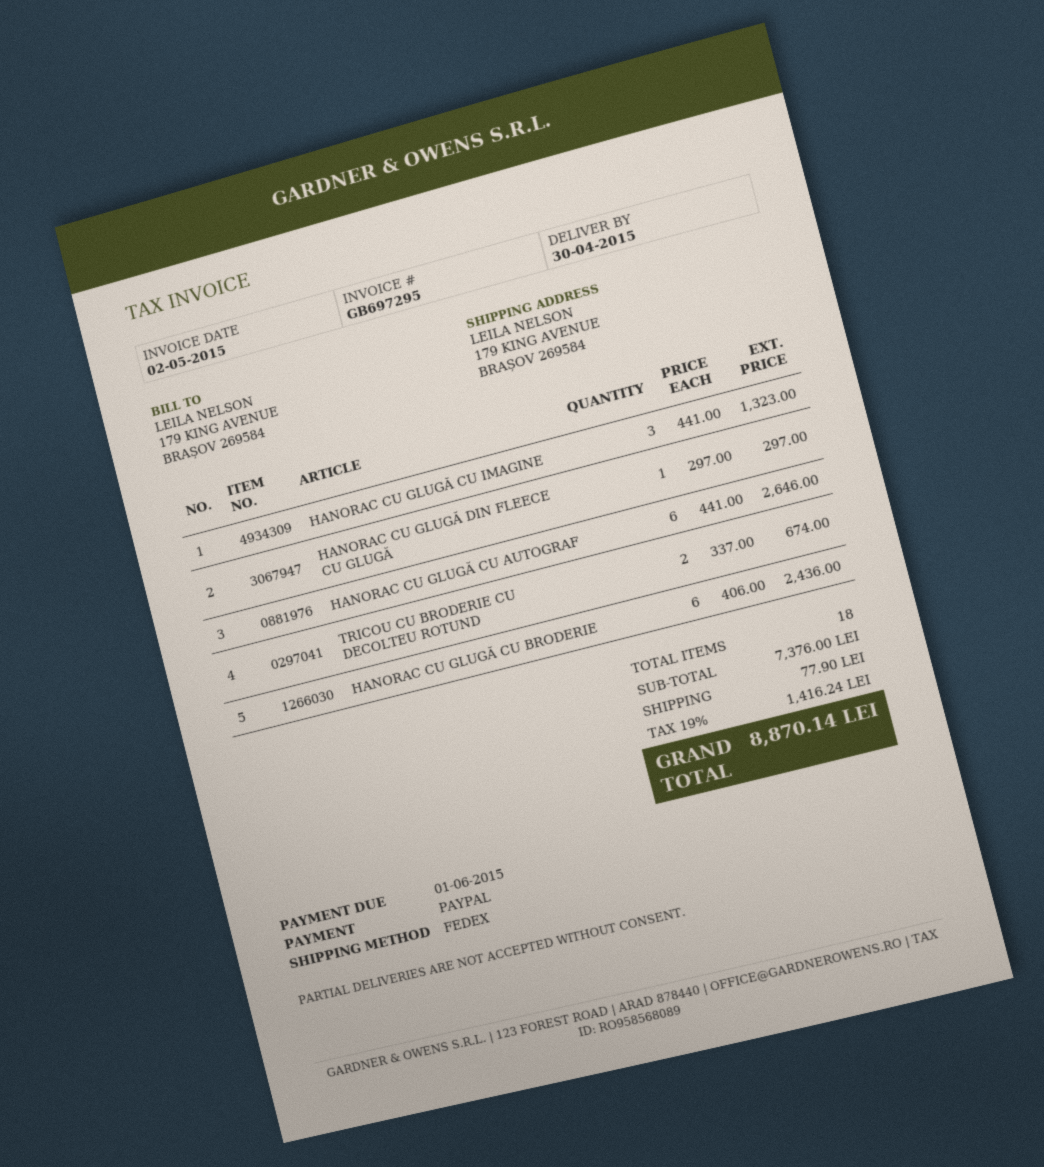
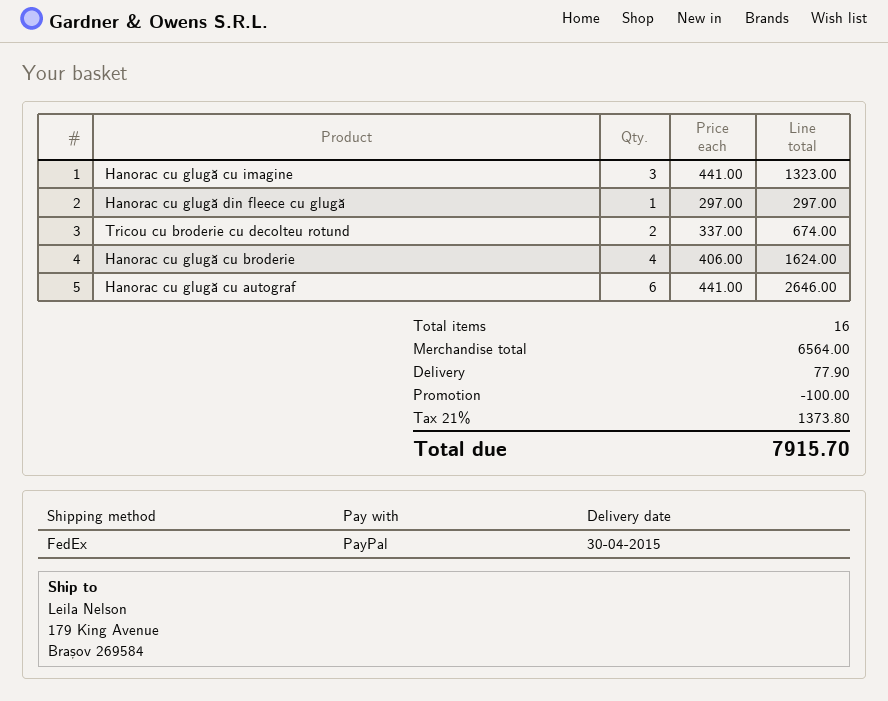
HANORAC CU GLUGĂ CU BRODERIE: 6 x 406.00 = 2436.00 -> 4 x 406.00 = 1624.00
total quantity: 18 -> 16
subtotal: 7376.00 -> 6564.00
discount: none -> 100.00
tax: 19% = 1416.24 -> 21% = 1373.80
total: 8870.14 -> 7915.70

